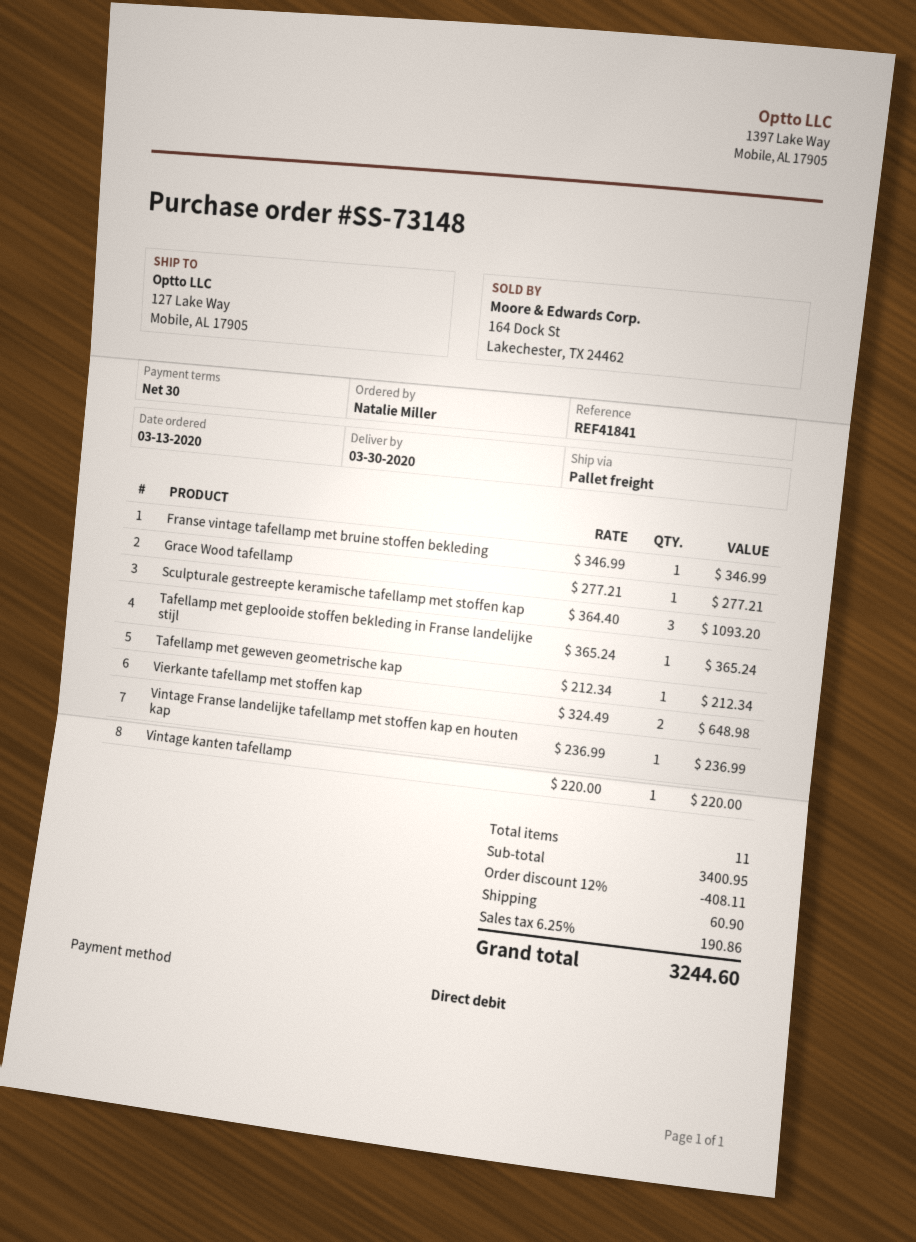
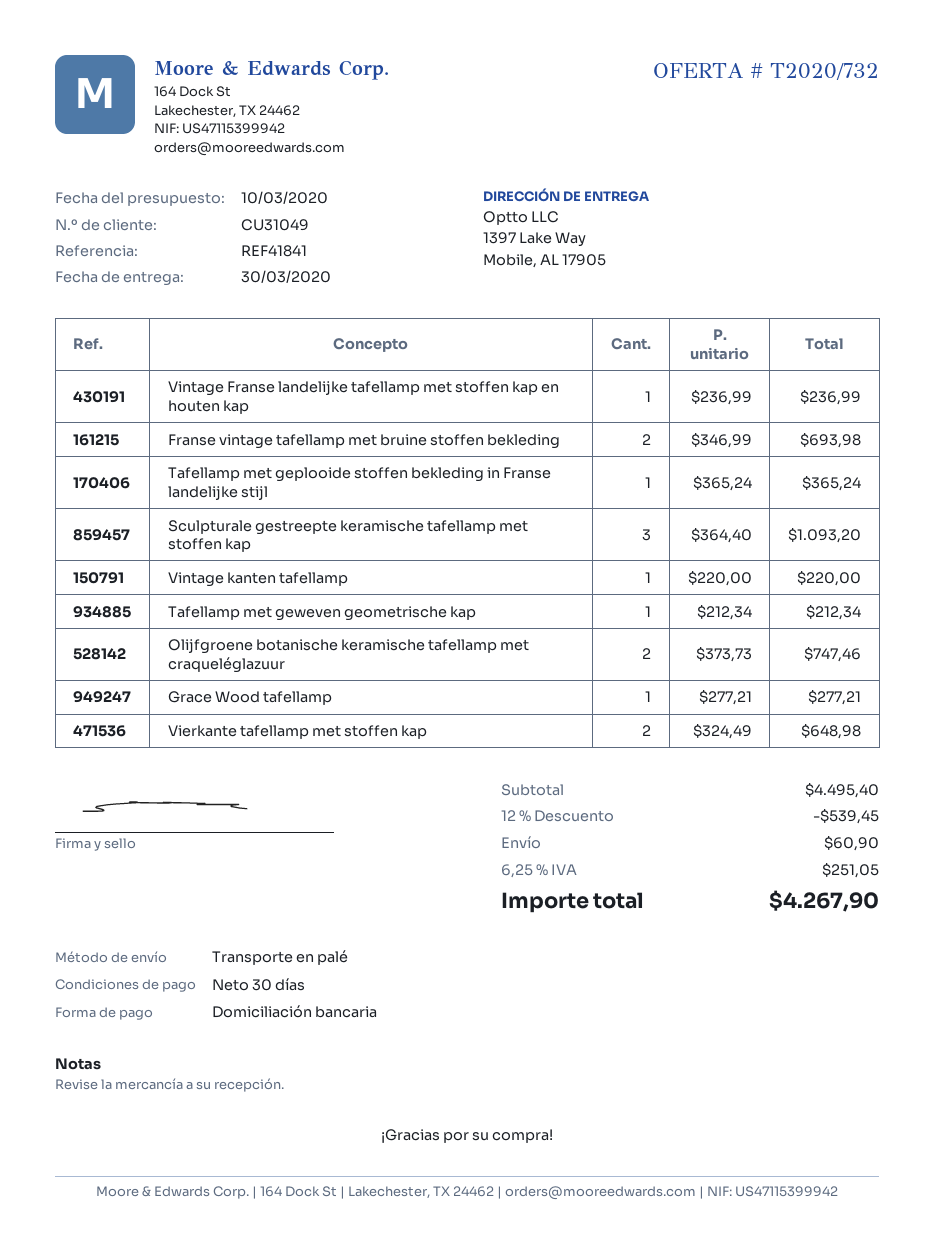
ship to: 127 Lake Way, Mobile, AL 17905 -> 1397 Lake Way, Mobile, AL 17905
Franse vintage tafellamp met bruine stoffen bekleding: 1 x 346.99 = 346.99 -> 2 x 346.99 = 693.98
Olijfgroene botanische keramische tafellamp met craqueléglazuur: none -> 2 x 373.73 = 747.46
subtotal: 3400.95 -> 4495.40
discount: 12% = 408.11 -> 12% = 539.45
tax: 6.25% = 190.86 -> 6.25% = 251.05
total: 3244.60 -> 4267.90

